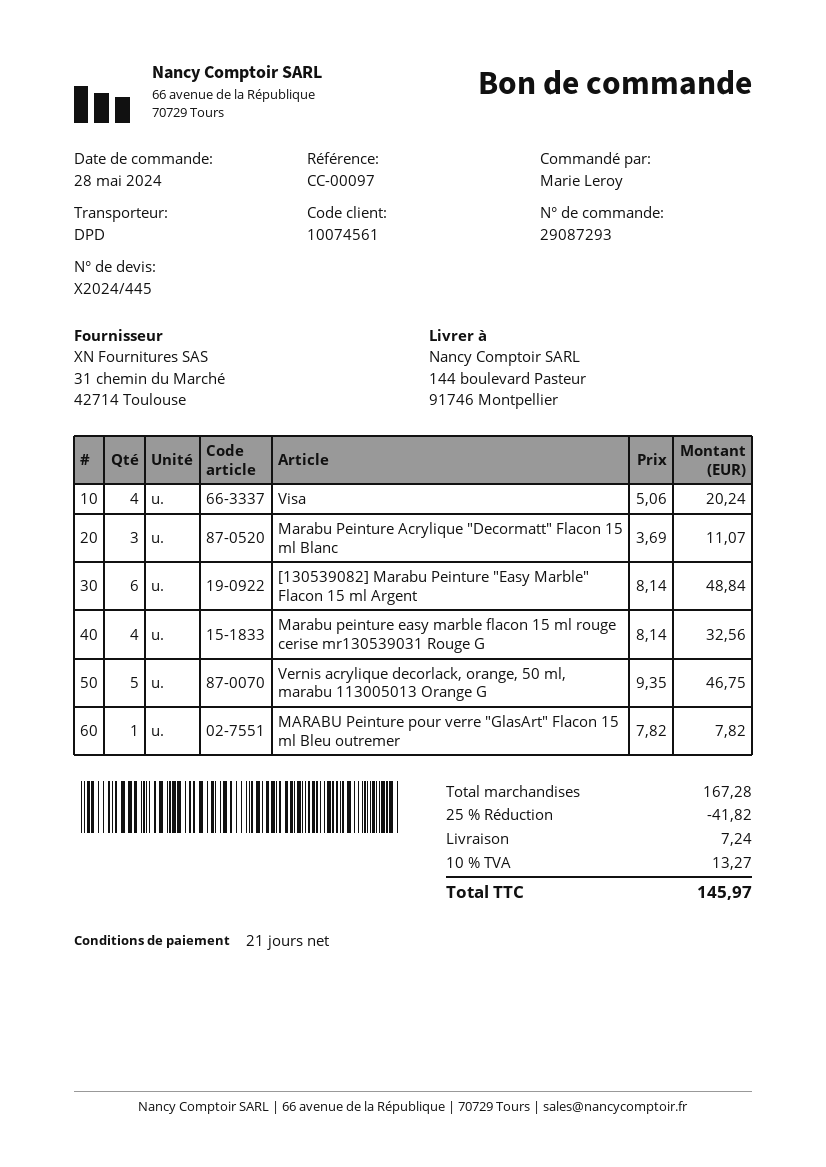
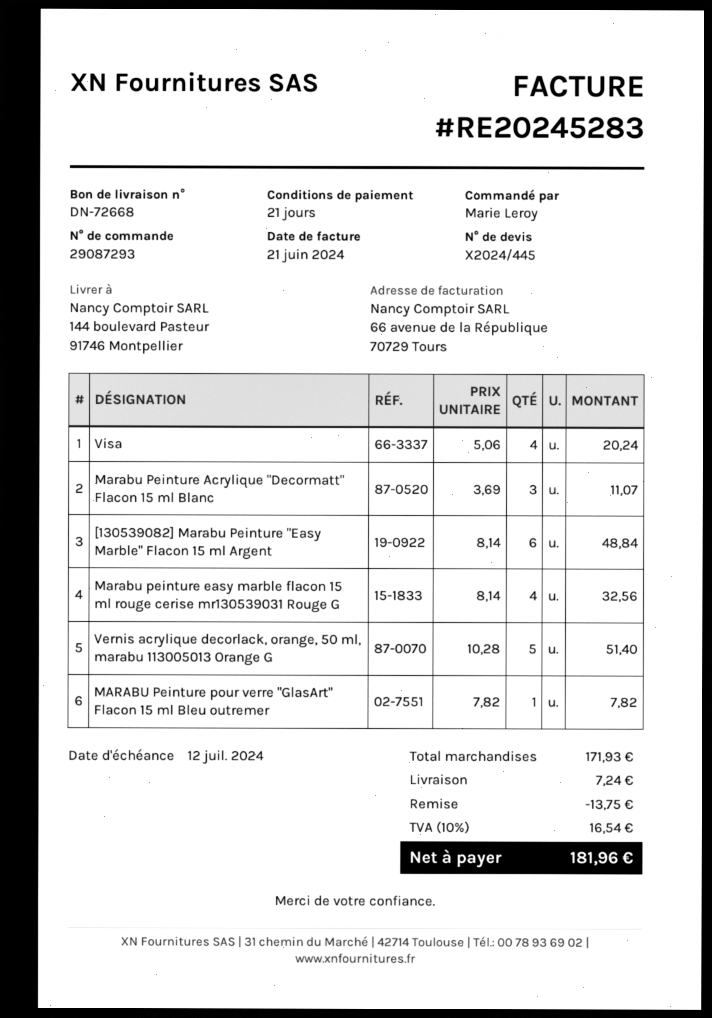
Vernis acrylique decorlack, orange, 50 ml, marabu 113005013 Orange G: 5 x 9.35 = 46.75 -> 5 x 10.28 = 51.40
subtotal: 167.28 -> 171.93
discount: 41.82 -> 13.75
tax: 10% = 13.27 -> 10% = 16.54
total: 145.97 -> 181.96

